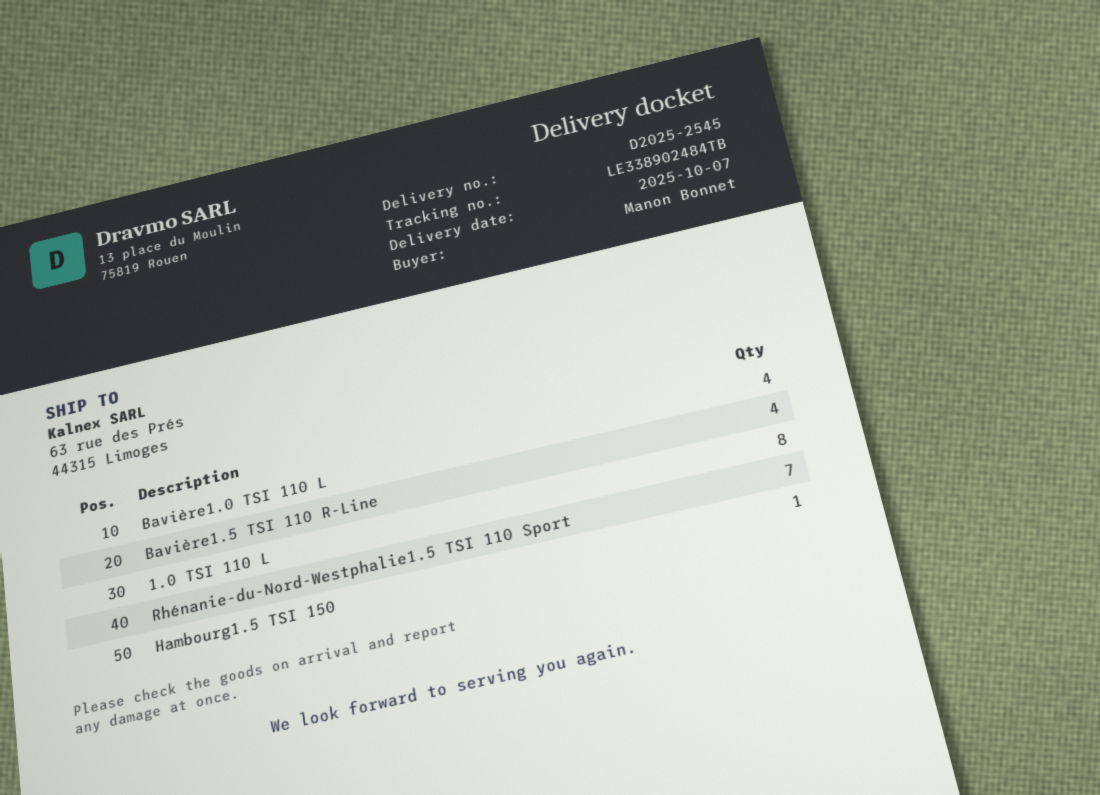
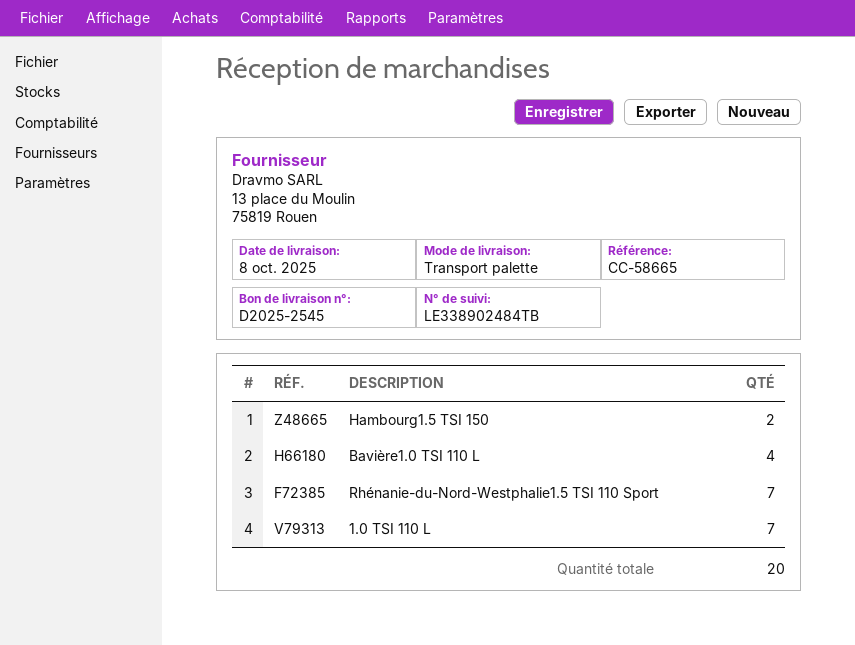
delivery date: 2025-10-07 -> 2025-10-08
Bavière1.5 TSI 110 R-Line: 4 -> none
1.0 TSI 110 L: 8 -> 7
Hambourg1.5 TSI 150: 1 -> 2

